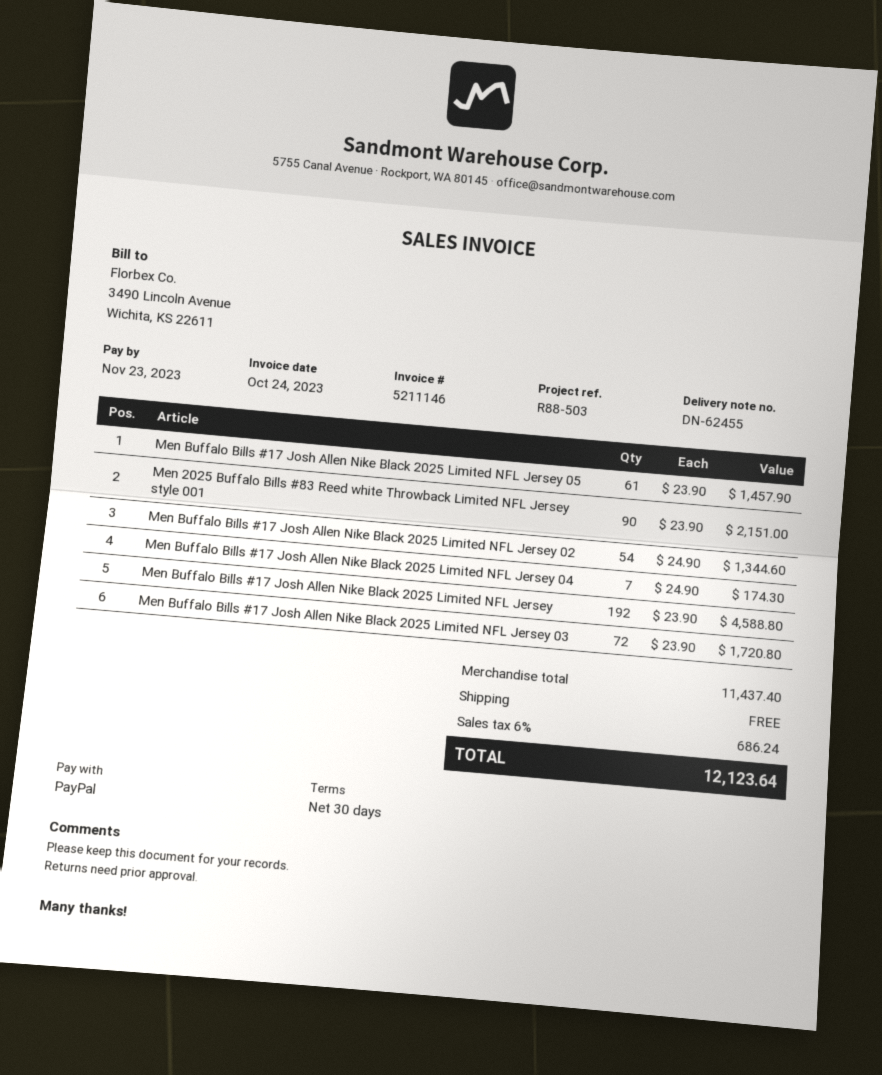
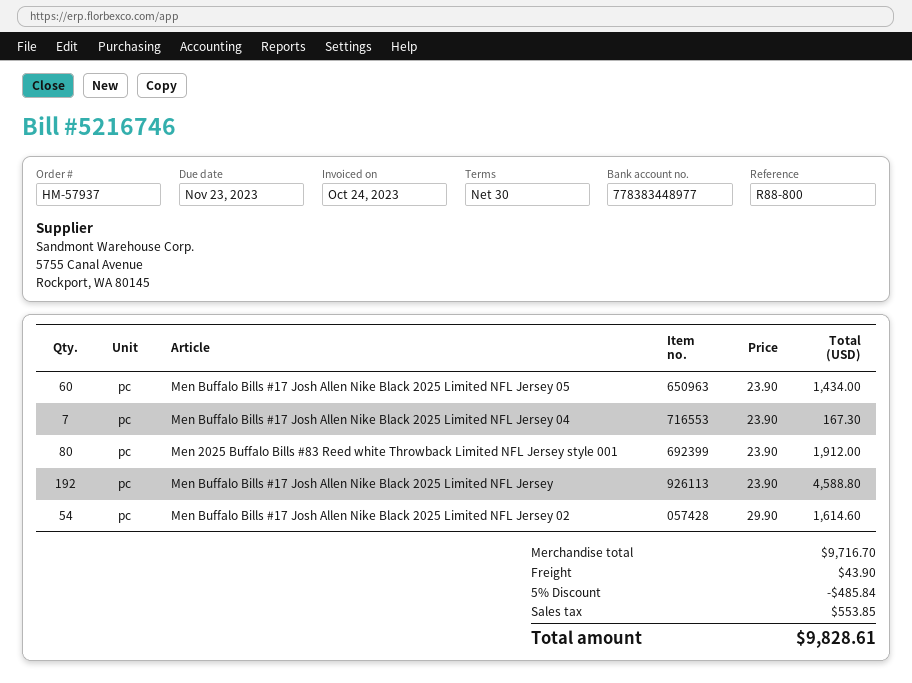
invoice number: 5211146 -> 5216746
reference: R88-503 -> R88-800
Men Buffalo Bills #17 Josh Allen Nike Black 2025 Limited NFL Jersey 05: 61 x 23.90 = 1457.90 -> 60 x 23.90 = 1434.00
Men 2025 Buffalo Bills #83 Reed white Throwback Limited NFL Jersey style 001: 90 x 23.90 = 2151.00 -> 80 x 23.90 = 1912.00
Men Buffalo Bills #17 Josh Allen Nike Black 2025 Limited NFL Jersey 02: 54 x 24.90 = 1344.60 -> 54 x 29.90 = 1614.60
Men Buffalo Bills #17 Josh Allen Nike Black 2025 Limited NFL Jersey 04: 7 x 24.90 = 174.30 -> 7 x 23.90 = 167.30
Men Buffalo Bills #17 Josh Allen Nike Black 2025 Limited NFL Jersey 03: 72 x 23.90 = 1720.80 -> none
subtotal: 11437.40 -> 9716.70
discount: none -> 5% = 485.84
shipping: 0.00 -> 43.90
tax: 686.24 -> 553.85
total: 12123.64 -> 9828.61

